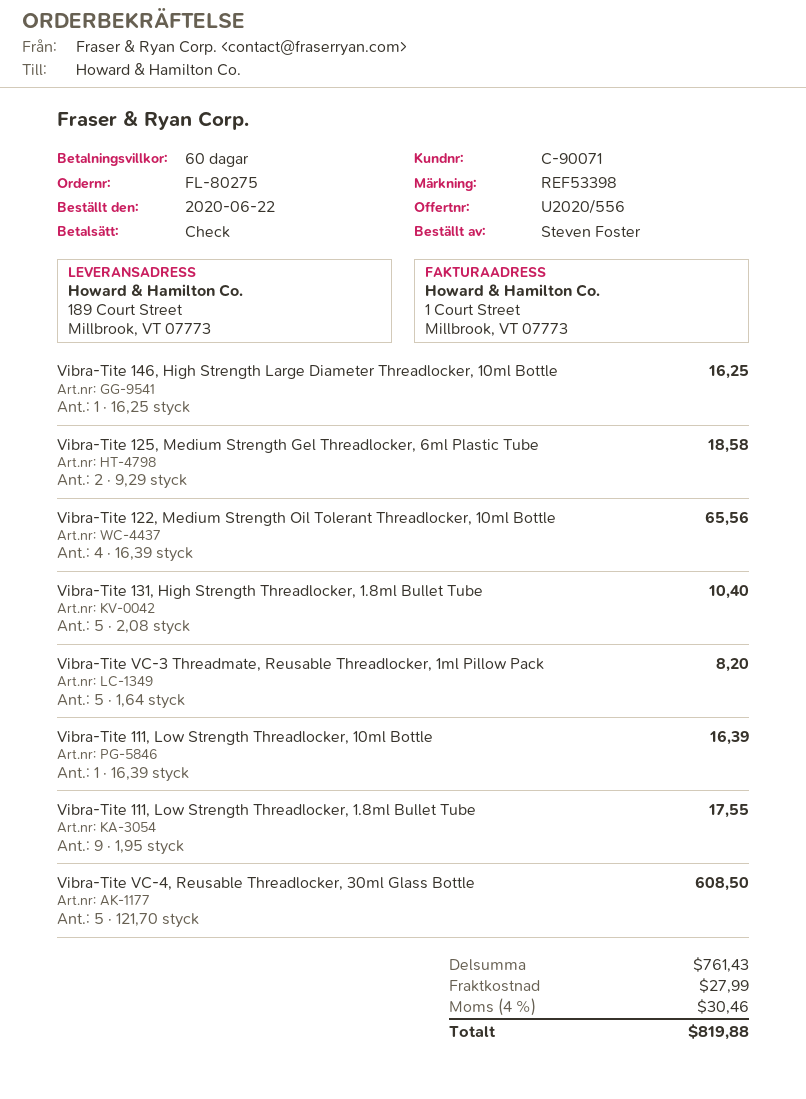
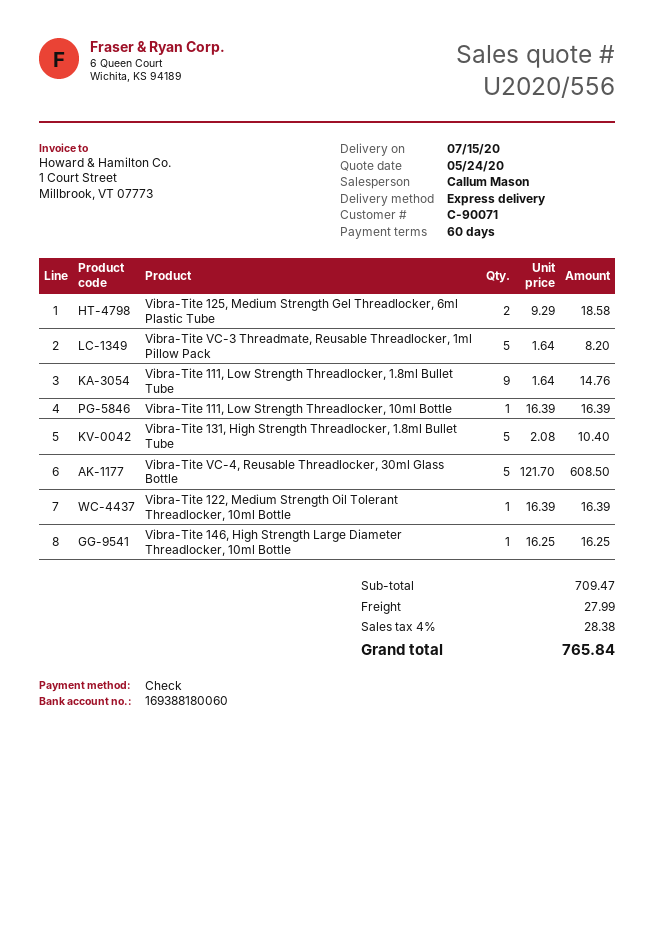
Vibra-Tite 122, Medium Strength Oil Tolerant Threadlocker, 10ml Bottle: 4 x 16.39 = 65.56 -> 1 x 16.39 = 16.39
Vibra-Tite 111, Low Strength Threadlocker, 1.8ml Bullet Tube: 9 x 1.95 = 17.55 -> 9 x 1.64 = 14.76
subtotal: 761.43 -> 709.47
tax: 4% = 30.46 -> 4% = 28.38
total: 819.88 -> 765.84

